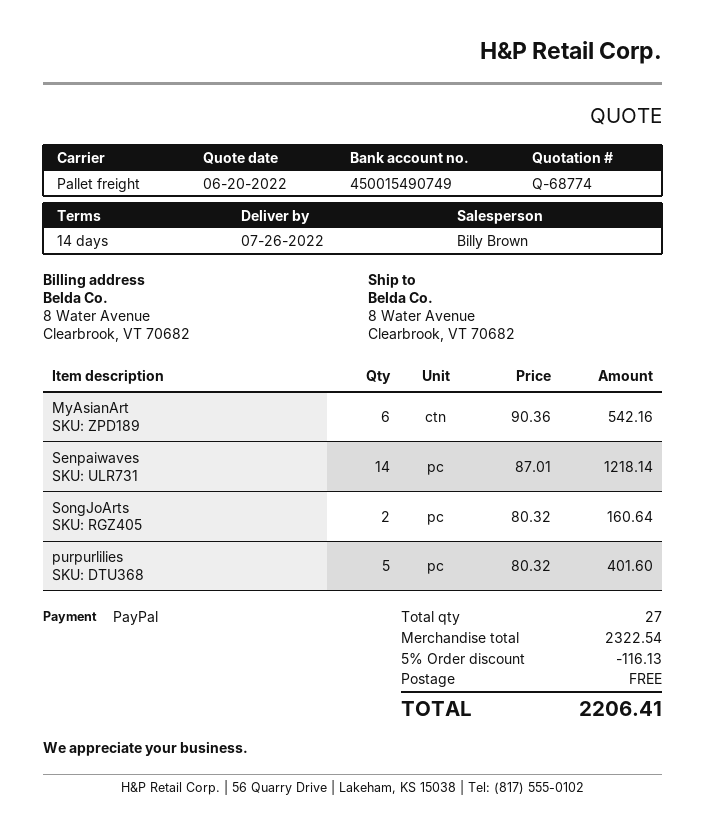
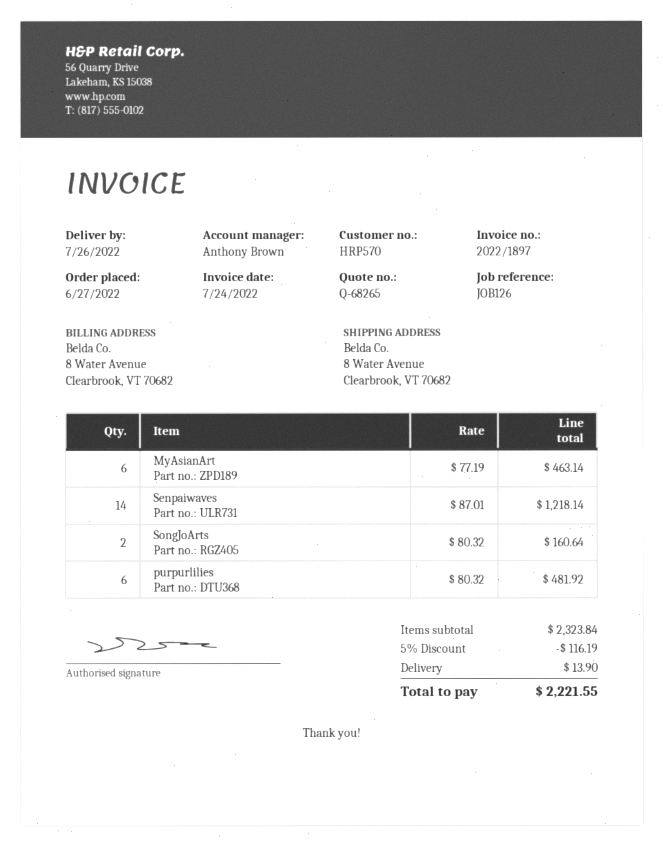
quote number: Q-68774 -> Q-68265
sales rep: Billy Brown -> Anthony Brown
MyAsianArt: 6 x 90.36 = 542.16 -> 6 x 77.19 = 463.14
purpurlilies: 5 x 80.32 = 401.60 -> 6 x 80.32 = 481.92
subtotal: 2322.54 -> 2323.84
discount: 5% = 116.13 -> 5% = 116.19
shipping: 0.00 -> 13.90
total: 2206.41 -> 2221.55

